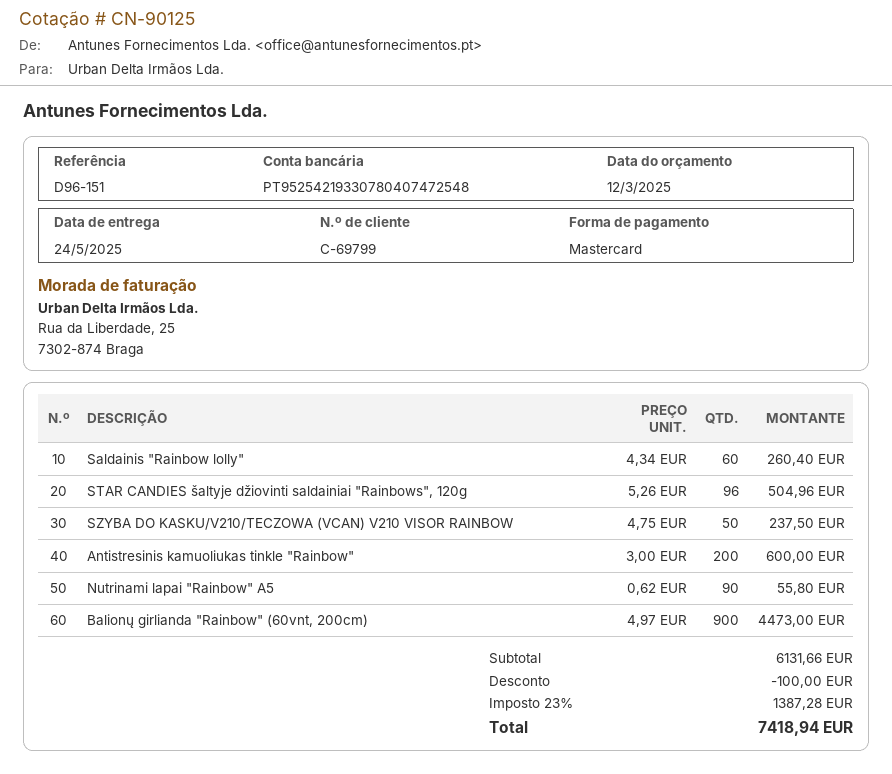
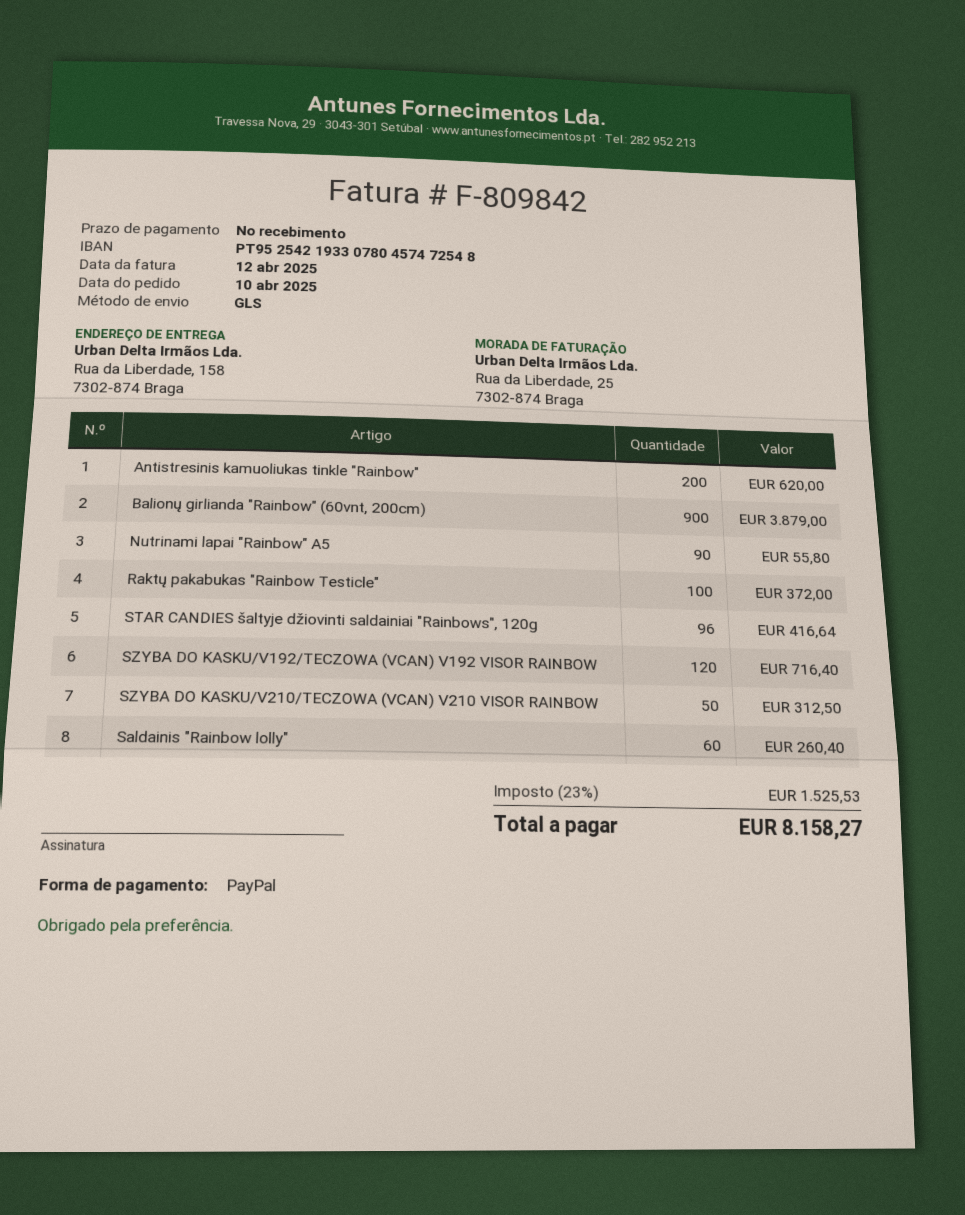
payment method: Mastercard -> PayPal
bank account: PT95254219330780407472548 -> PT95254219330780457472548
STAR CANDIES šaltyje džiovinti saldainiai "Rainbows", 120g: 96 for 504.96 -> 96 for 416.64
SZYBA DO KASKU/V210/TECZOWA (VCAN) V210 VISOR RAINBOW: 50 for 237.50 -> 50 for 312.50
Antistresinis kamuoliukas tinkle "Rainbow": 200 for 600.00 -> 200 for 620.00
Balionų girlianda "Rainbow" (60vnt, 200cm): 900 for 4473.00 -> 900 for 3879.00
Raktų pakabukas "Rainbow Testicle": none -> 100 for 372.00
SZYBA DO KASKU/V192/TECZOWA (VCAN) V192 VISOR RAINBOW: none -> 120 for 716.40
discount: 100.00 -> none
tax: 23% = 1387.28 -> 23% = 1525.53
total: 7418.94 -> 8158.27

